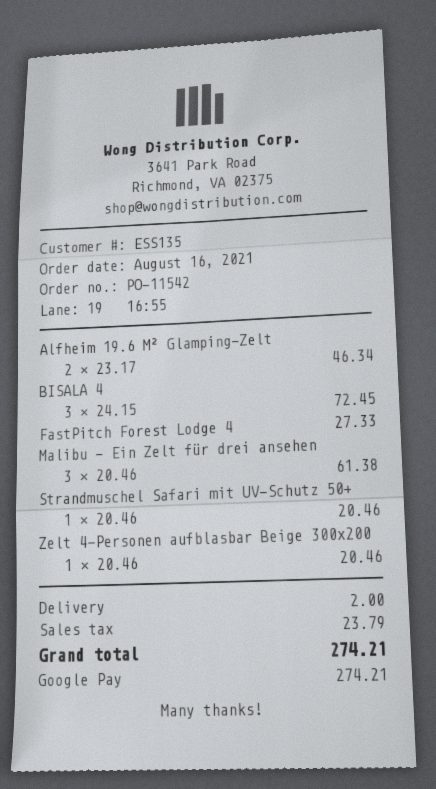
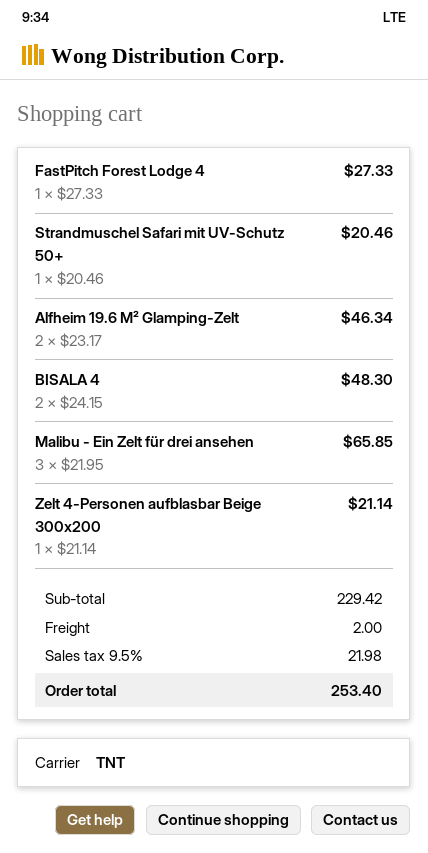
BISALA 4: 3 x 24.15 = 72.45 -> 2 x 24.15 = 48.30
Malibu - Ein Zelt für drei ansehen: 3 x 20.46 = 61.38 -> 3 x 21.95 = 65.85
Zelt 4-Personen aufblasbar Beige 300x200: 1 x 20.46 = 20.46 -> 1 x 21.14 = 21.14
tax: 23.79 -> 21.98
total: 274.21 -> 253.40

